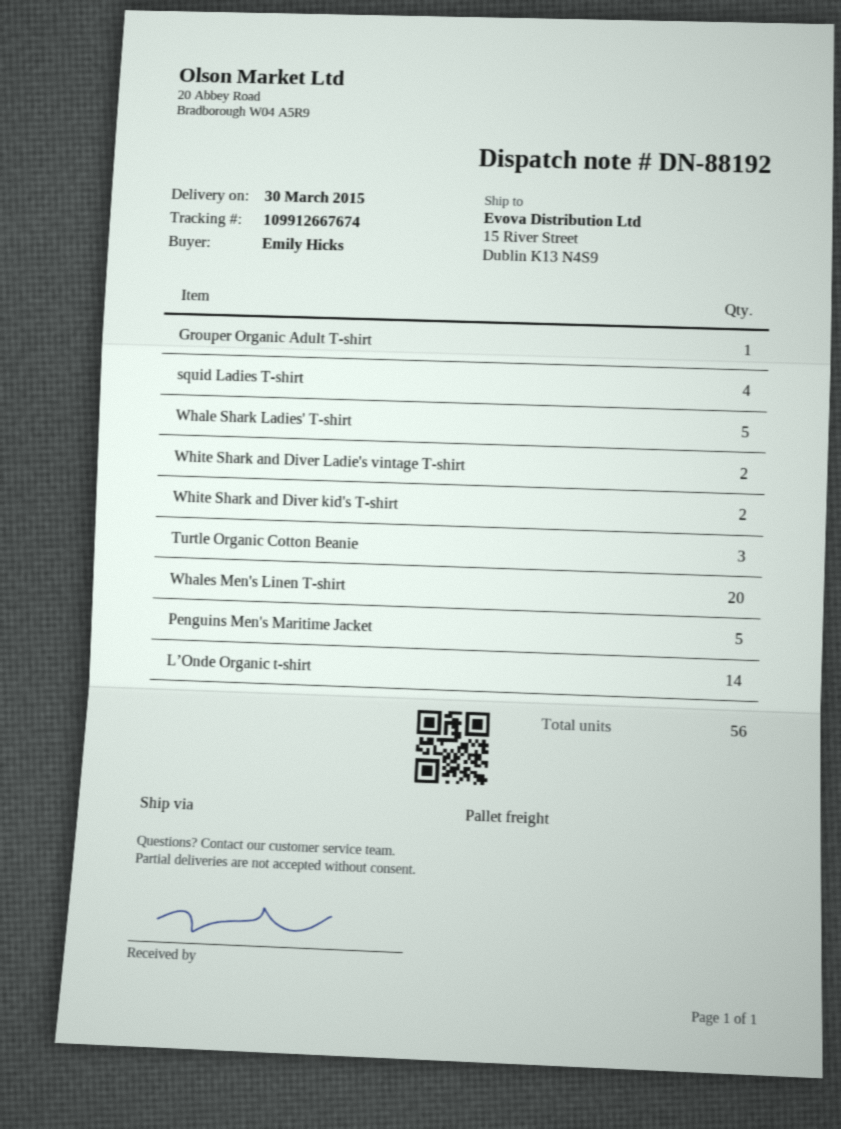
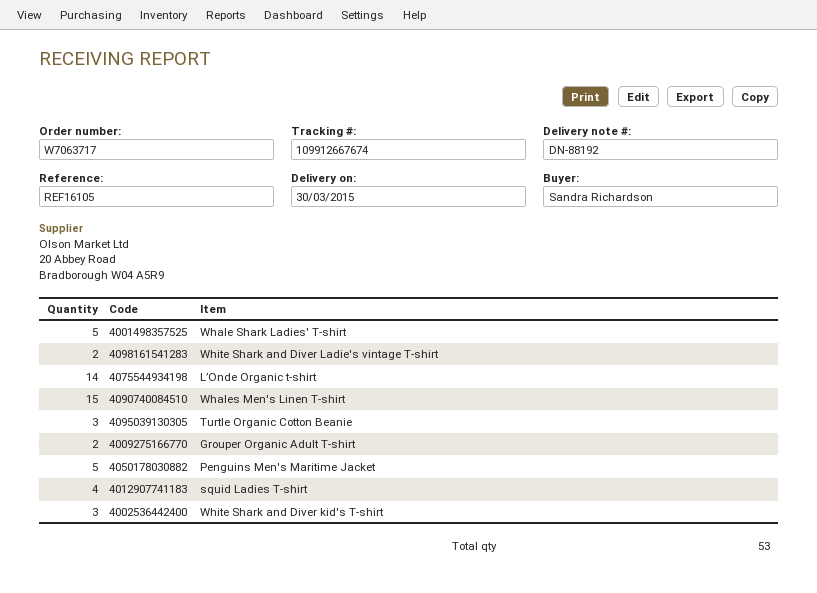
ordered by: Emily Hicks -> Sandra Richardson
Grouper Organic Adult T-shirt: 1 -> 2
White Shark and Diver kid's T-shirt: 2 -> 3
Whales Men's Linen T-shirt: 20 -> 15
total quantity: 56 -> 53

